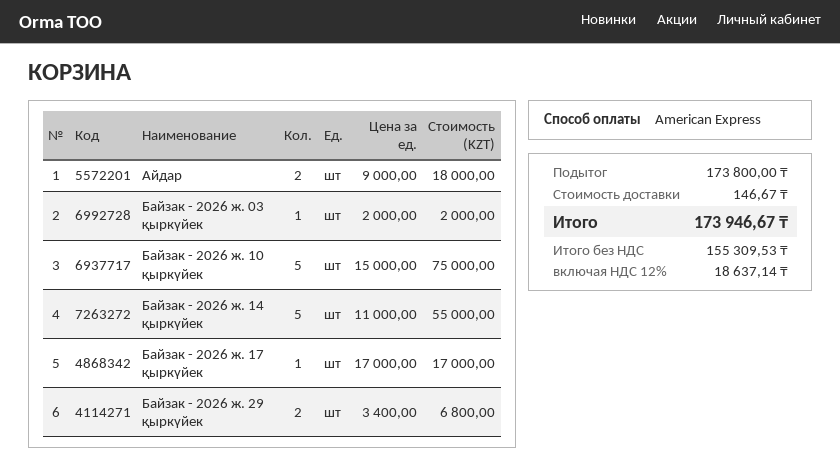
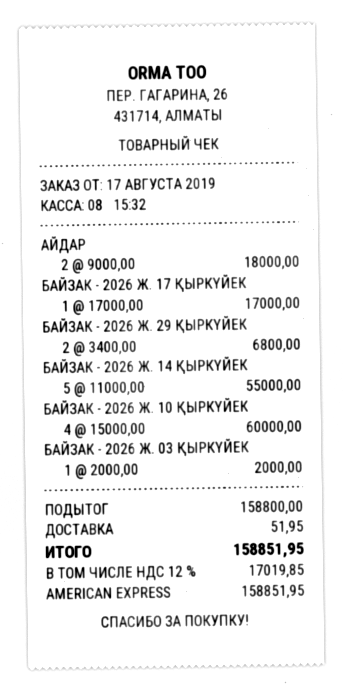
Байзак - 2026 ж. 10 қыркүйек: 5 x 15000.00 = 75000.00 -> 4 x 15000.00 = 60000.00
subtotal: 173800.00 -> 158800.00
shipping: 146.67 -> 51.95
tax: 12% = 18637.14 -> 12% = 17019.85
total: 173946.67 -> 158851.95

